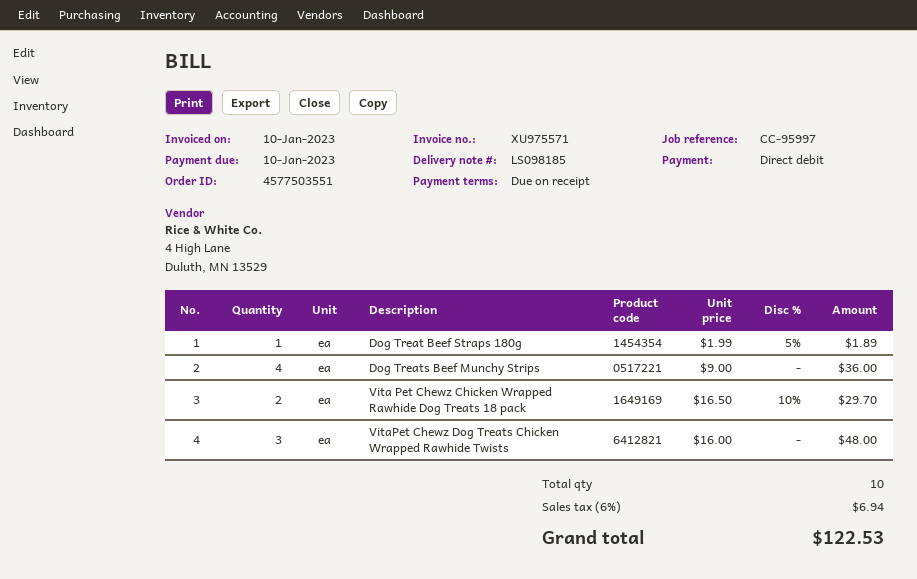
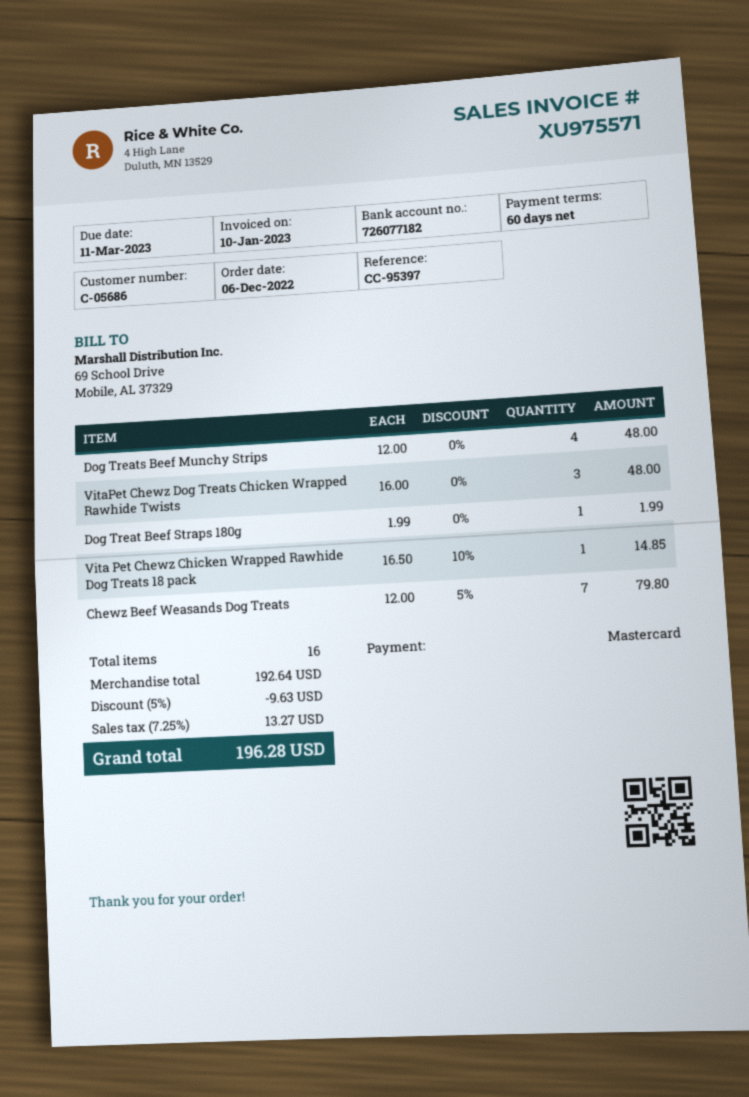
payment terms: on receipt -> 60 days
due date: 2023-01-10 -> 2023-03-11
reference: CC-95997 -> CC-95397
payment method: direct debit -> Mastercard
Dog Treat Beef Straps 180g: 1 x 1.99 - 5% = 1.89 -> 1 x 1.99 = 1.99
Dog Treats Beef Munchy Strips: 4 x 9.00 = 36.00 -> 4 x 12.00 = 48.00
Vita Pet Chewz Chicken Wrapped Rawhide Dog Treats 18 pack: 2 x 16.50 - 10% = 29.70 -> 1 x 16.50 - 10% = 14.85
Chewz Beef Weasands Dog Treats: none -> 7 x 12.00 - 5% = 79.80
total quantity: 10 -> 16
discount: none -> 5% = 9.63
tax: 6% = 6.94 -> 7.25% = 13.27
total: 122.53 -> 196.28

